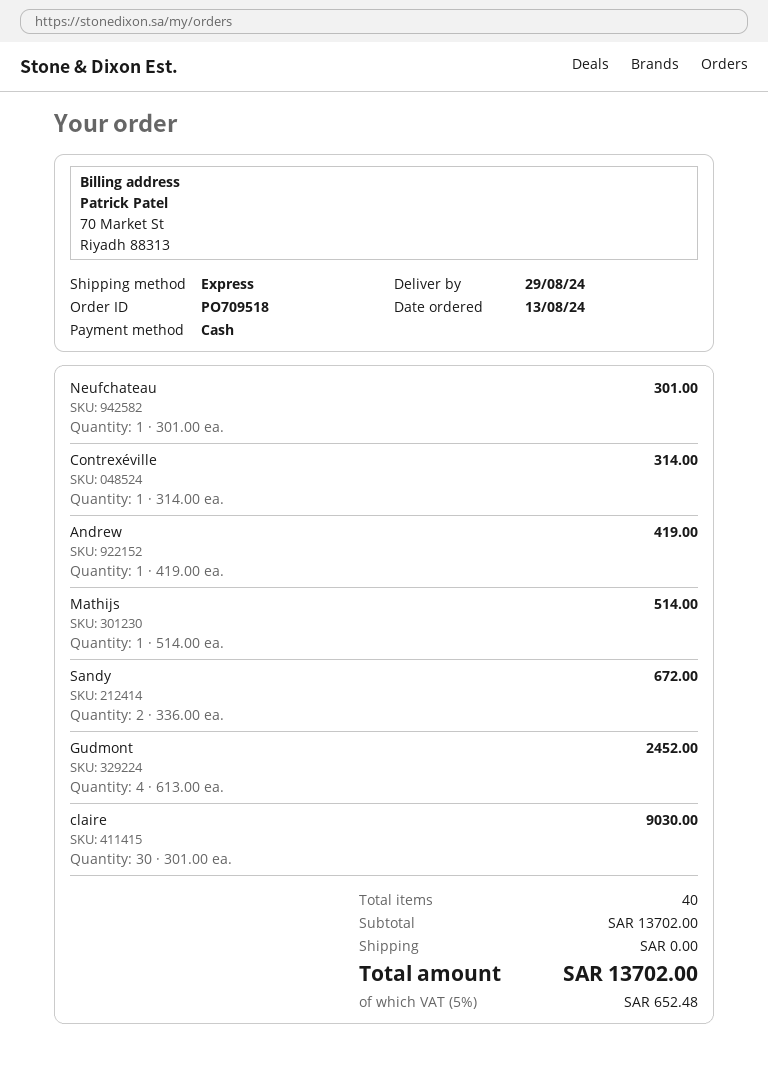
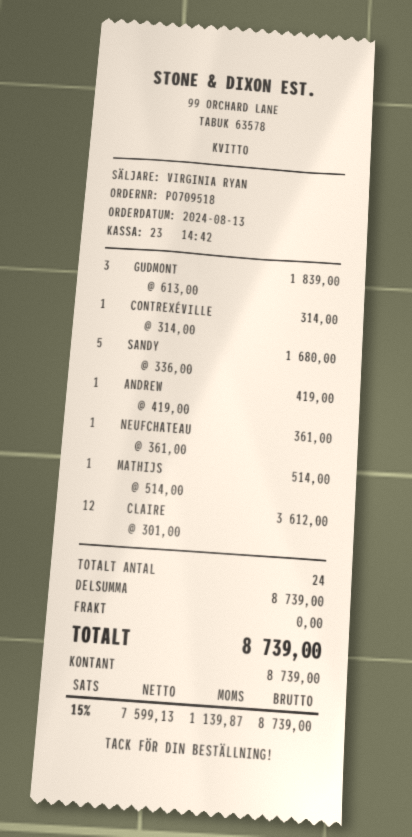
Neufchateau: 1 x 301.00 = 301.00 -> 1 x 361.00 = 361.00
Sandy: 2 x 336.00 = 672.00 -> 5 x 336.00 = 1680.00
Gudmont: 4 x 613.00 = 2452.00 -> 3 x 613.00 = 1839.00
claire: 30 x 301.00 = 9030.00 -> 12 x 301.00 = 3612.00
total quantity: 40 -> 24
subtotal: 13702.00 -> 8739.00
tax: 5% = 652.48 -> 15% = 1139.87
total: 13702.00 -> 8739.00

